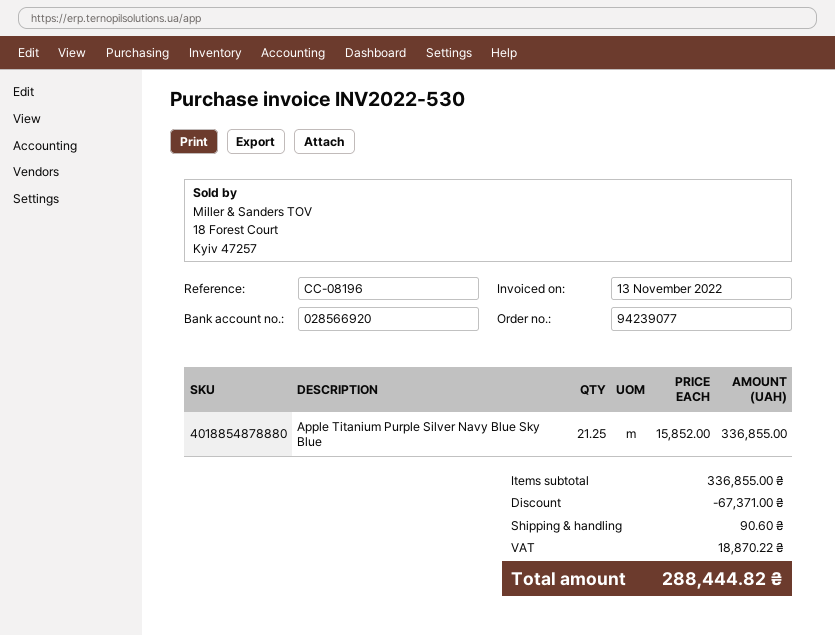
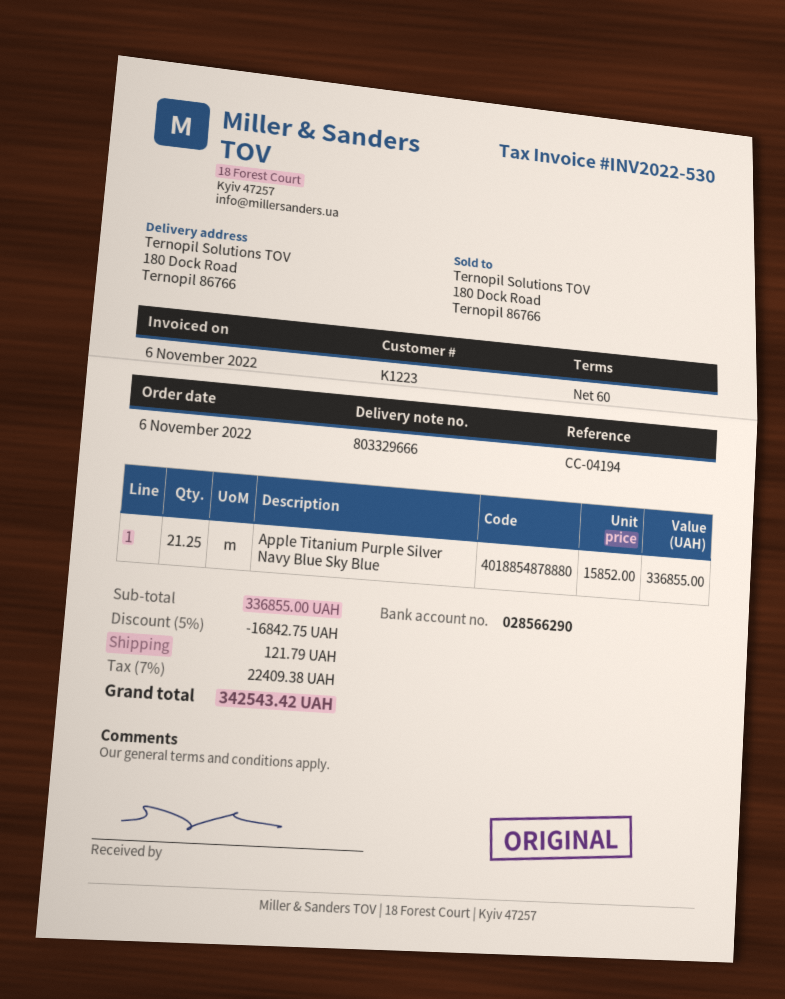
invoice date: 2022-11-13 -> 2022-11-06
reference: CC-08196 -> CC-04194
bank account: 028566920 -> 028566290
discount: 67371.00 -> 16842.75
shipping: 90.60 -> 121.79
tax: 18870.22 -> 22409.38
total: 288444.82 -> 342543.42

